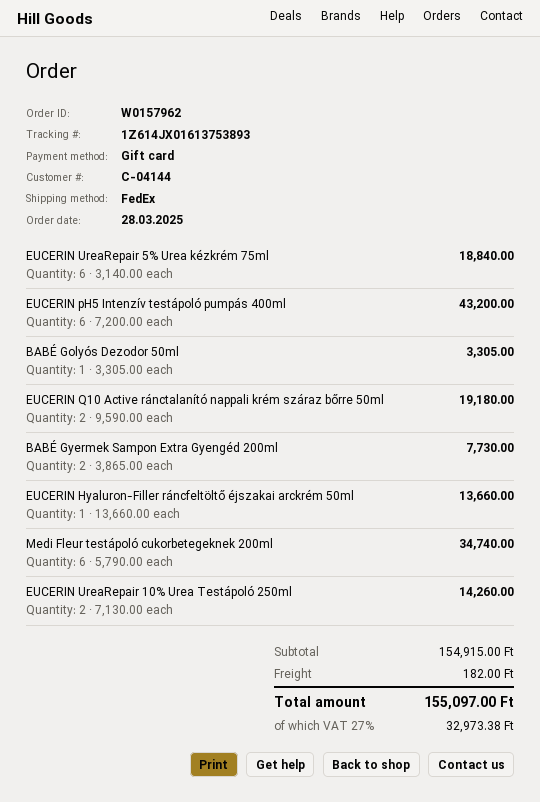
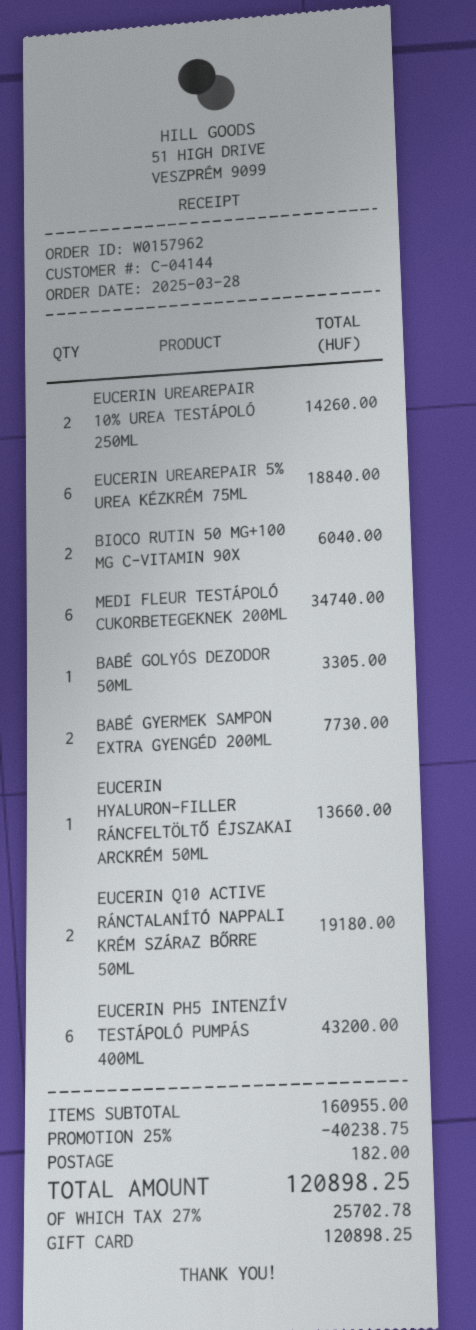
BIOCO RUTIN 50 MG+100 MG C-VITAMIN 90X: none -> 2 for 6040.00
subtotal: 154915.00 -> 160955.00
discount: none -> 25% = 40238.75
tax: 27% = 32973.38 -> 27% = 25702.78
total: 155097.00 -> 120898.25

